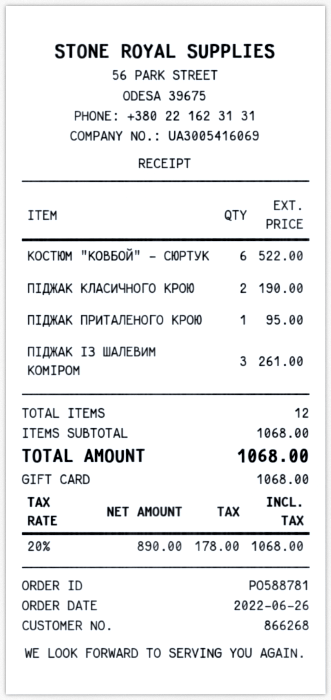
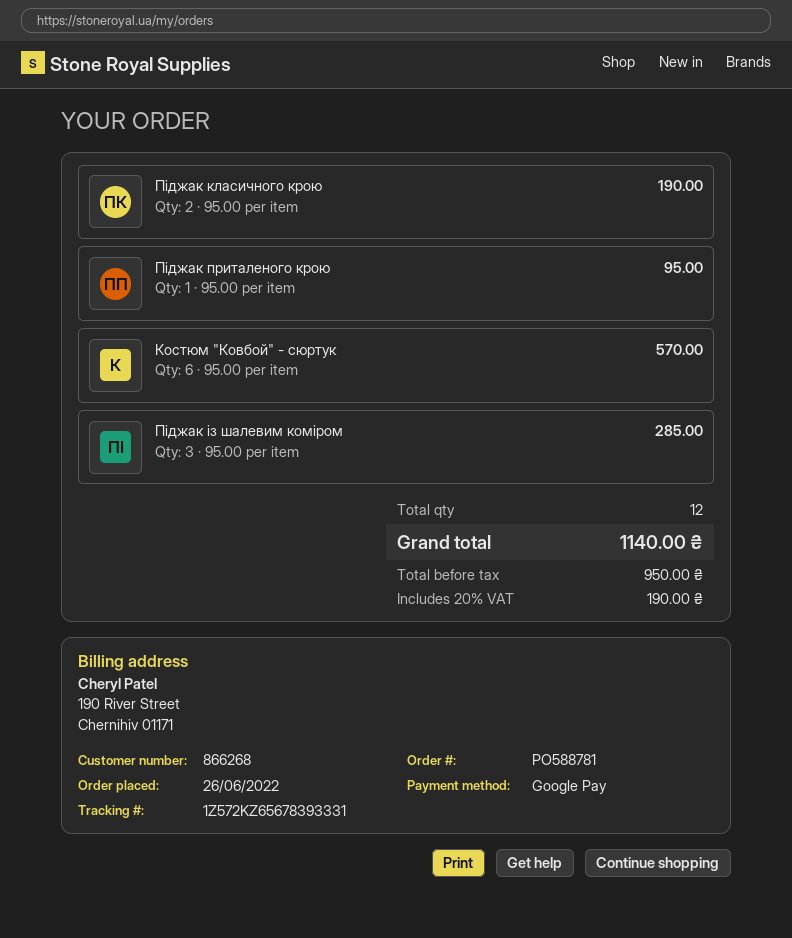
payment method: gift card -> Google Pay
КОСТЮМ "КОВБОЙ" - СЮРТУК: 6 for 522.00 -> 6 for 570.00
ПІДЖАК ІЗ ШАЛЕВИМ КОМІРОМ: 3 for 261.00 -> 3 for 285.00
net: 890.00 -> 950.00
tax: 20% = 178.00 -> 20% = 190.00
total: 1068.00 -> 1140.00

